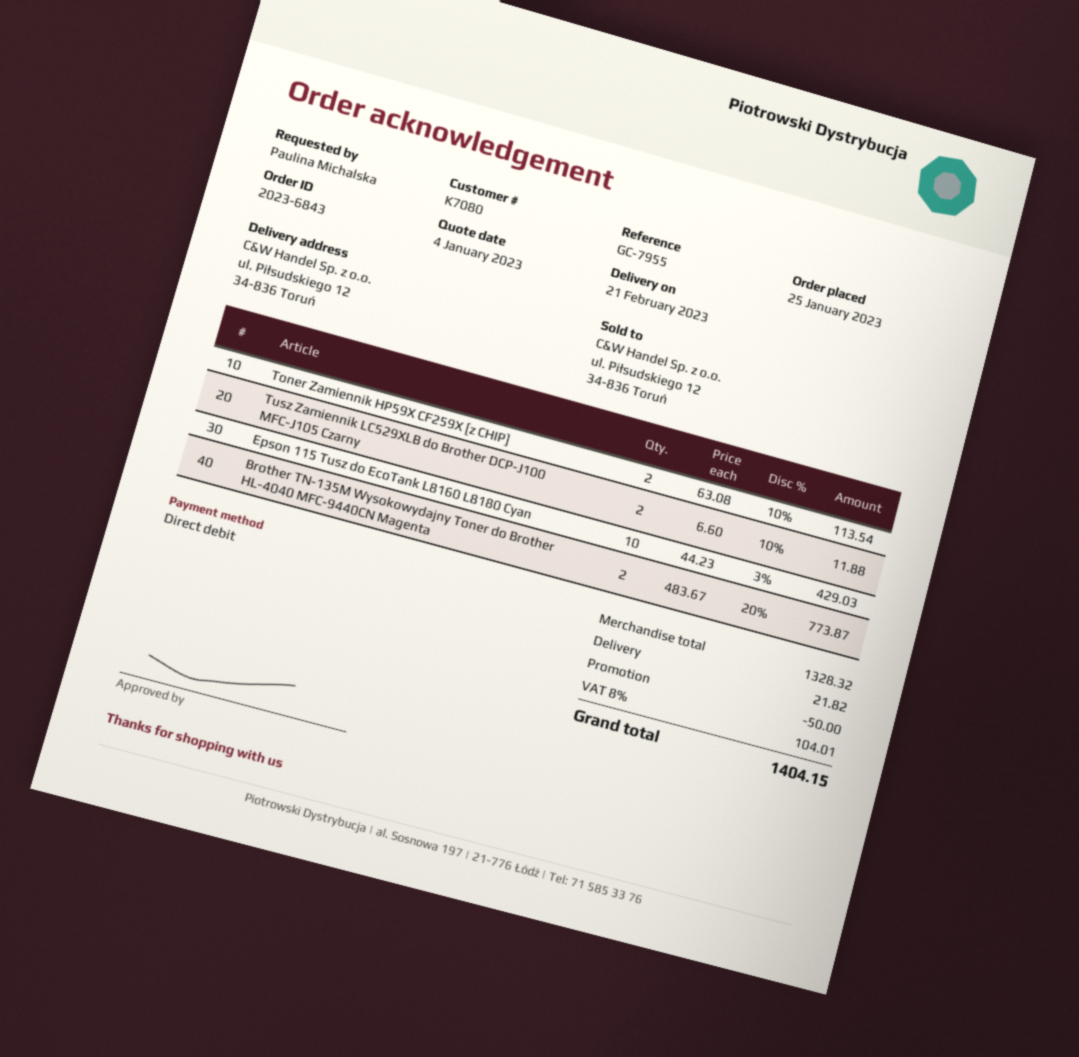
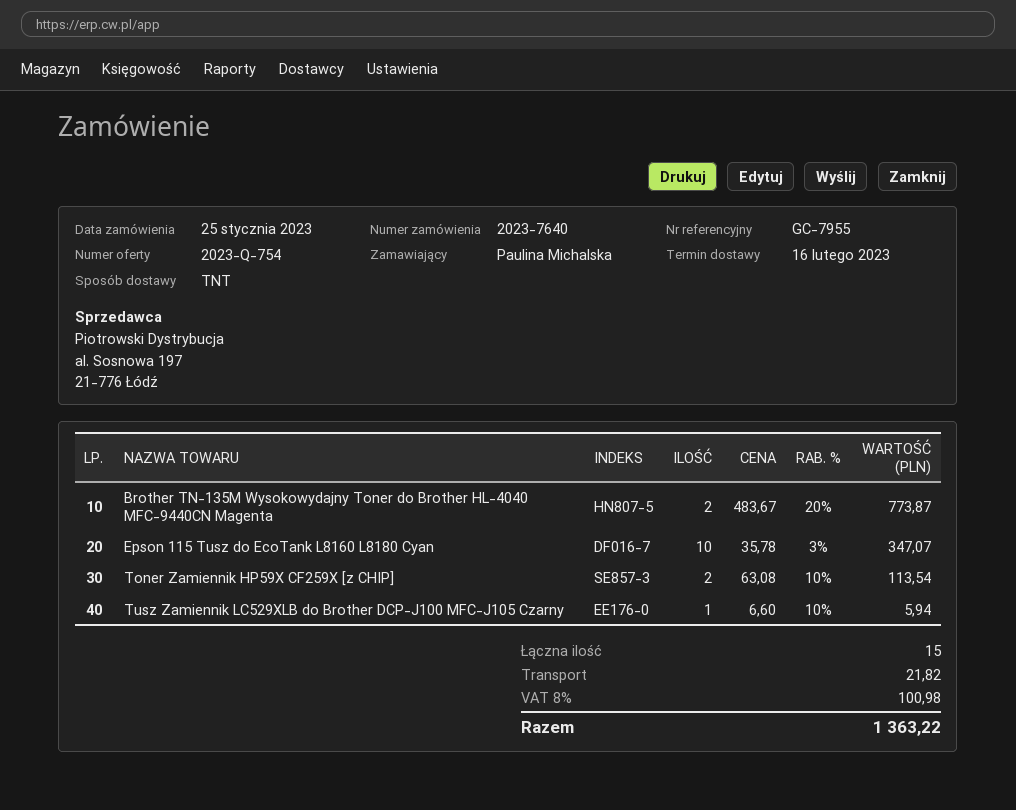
order number: 2023-6843 -> 2023-7640
delivery date: 2023-02-21 -> 2023-02-16
Tusz Zamiennik LC529XLB do Brother DCP-J100 MFC-J105 Czarny: 2 x 6.60 - 10% = 11.88 -> 1 x 6.60 - 10% = 5.94
Epson 115 Tusz do EcoTank L8160 L8180 Cyan: 10 x 44.23 - 3% = 429.03 -> 10 x 35.78 - 3% = 347.07
discount: 50.00 -> none
tax: 8% = 104.01 -> 8% = 100.98
total: 1404.15 -> 1363.22

